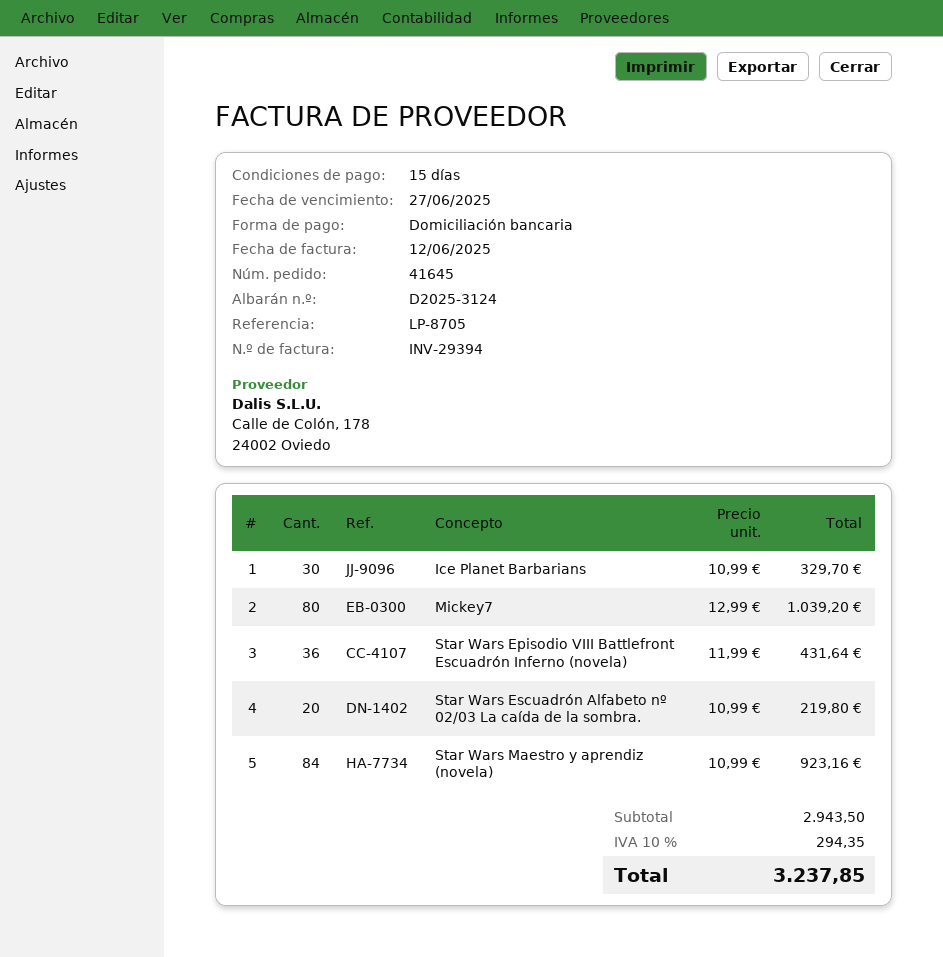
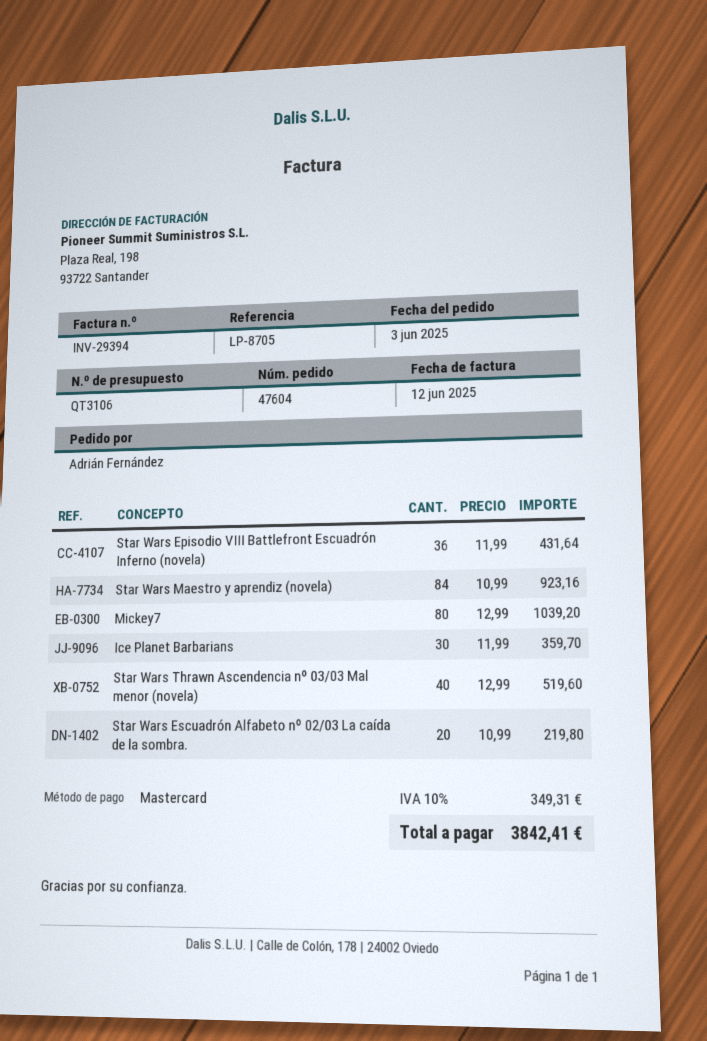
order number: 41645 -> 47604
payment method: direct debit -> Mastercard
Ice Planet Barbarians: 30 x 10.99 = 329.70 -> 30 x 11.99 = 359.70
Star Wars Thrawn Ascendencia nº 03/03 Mal menor (novela): none -> 40 x 12.99 = 519.60
tax: 10% = 294.35 -> 10% = 349.31
total: 3237.85 -> 3842.41

